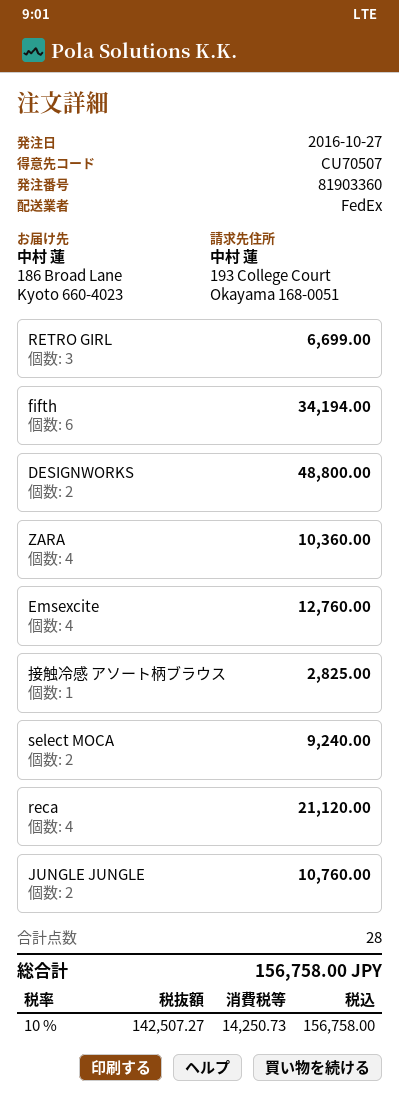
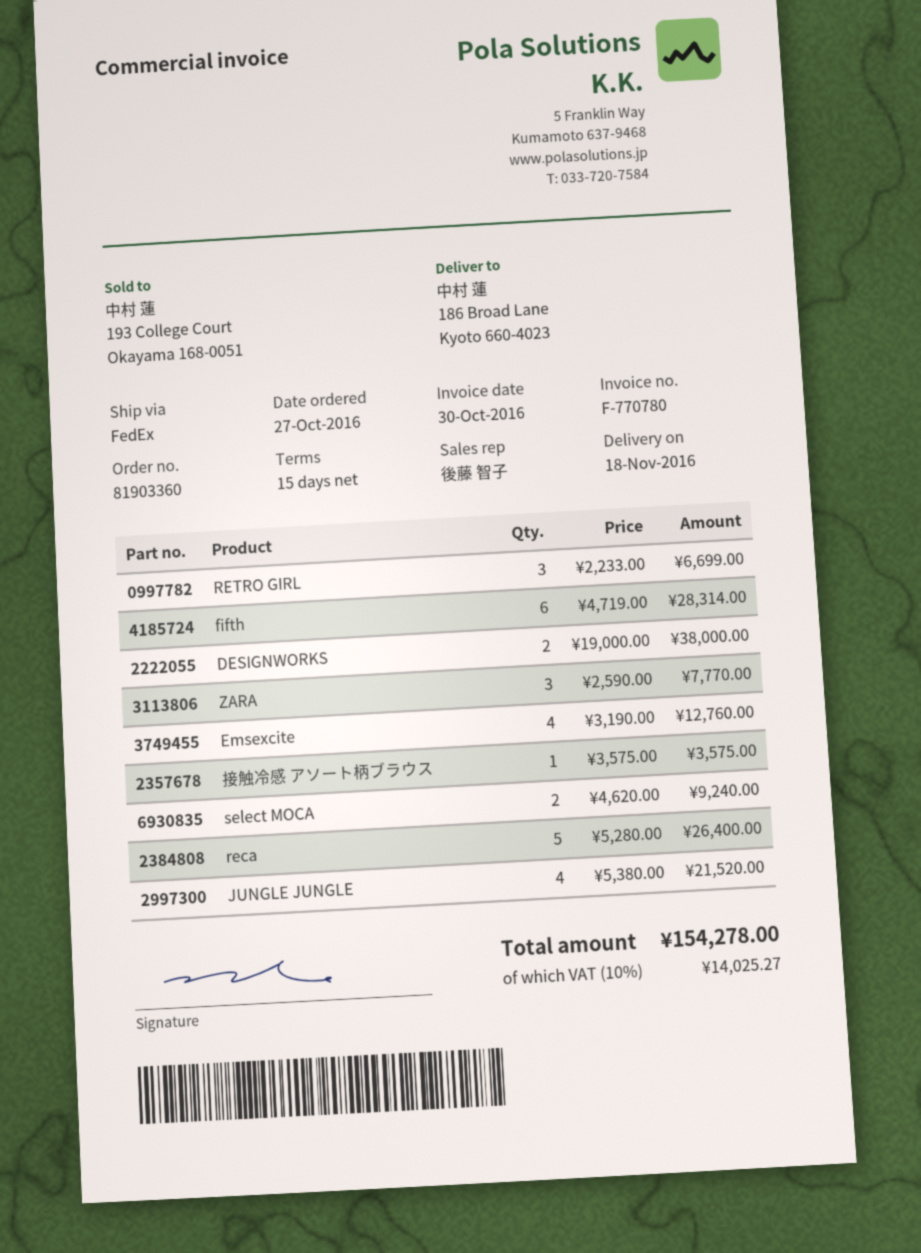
fifth: 6 for 34194.00 -> 6 for 28314.00
DESIGNWORKS: 2 for 48800.00 -> 2 for 38000.00
ZARA: 4 for 10360.00 -> 3 for 7770.00
接触冷感 アソート柄ブラウス: 1 for 2825.00 -> 1 for 3575.00
reca: 4 for 21120.00 -> 5 for 26400.00
JUNGLE JUNGLE: 2 for 10760.00 -> 4 for 21520.00
tax: 10% = 14250.73 -> 10% = 14025.27
total: 156758.00 -> 154278.00

